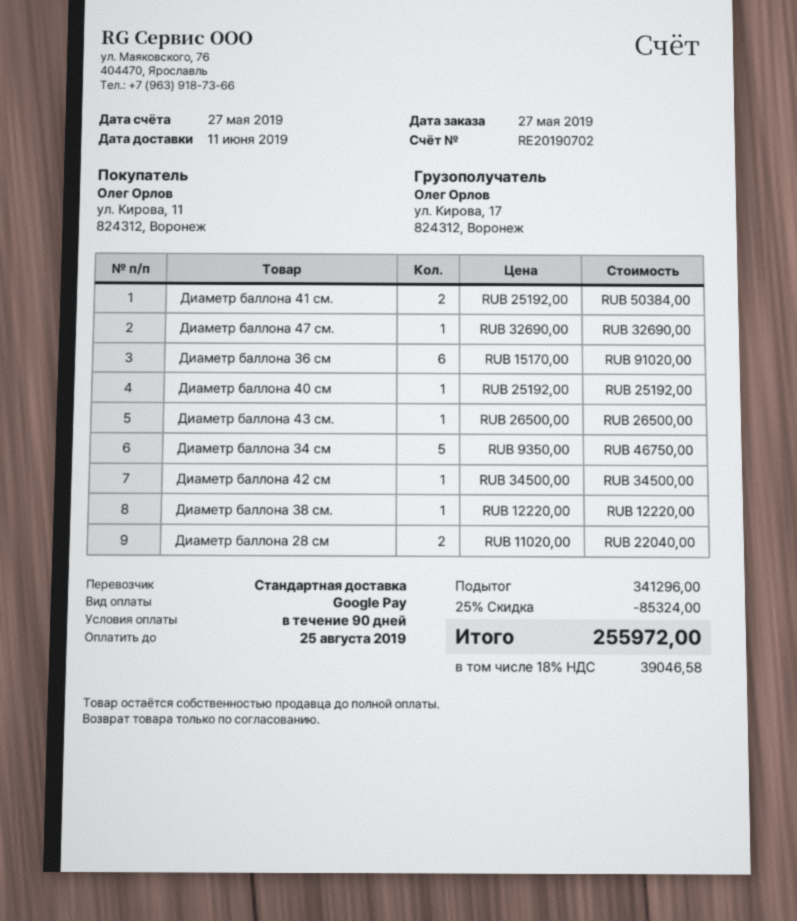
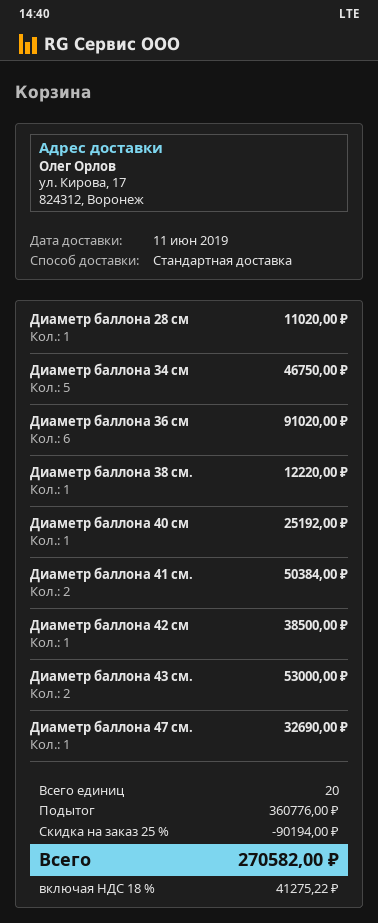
Диаметр баллона 43 см.: 1 for 26500.00 -> 2 for 53000.00
Диаметр баллона 42 см: 1 for 34500.00 -> 1 for 38500.00
Диаметр баллона 28 см: 2 for 22040.00 -> 1 for 11020.00
subtotal: 341296.00 -> 360776.00
discount: 25% = 85324.00 -> 25% = 90194.00
tax: 18% = 39046.58 -> 18% = 41275.22
total: 255972.00 -> 270582.00

